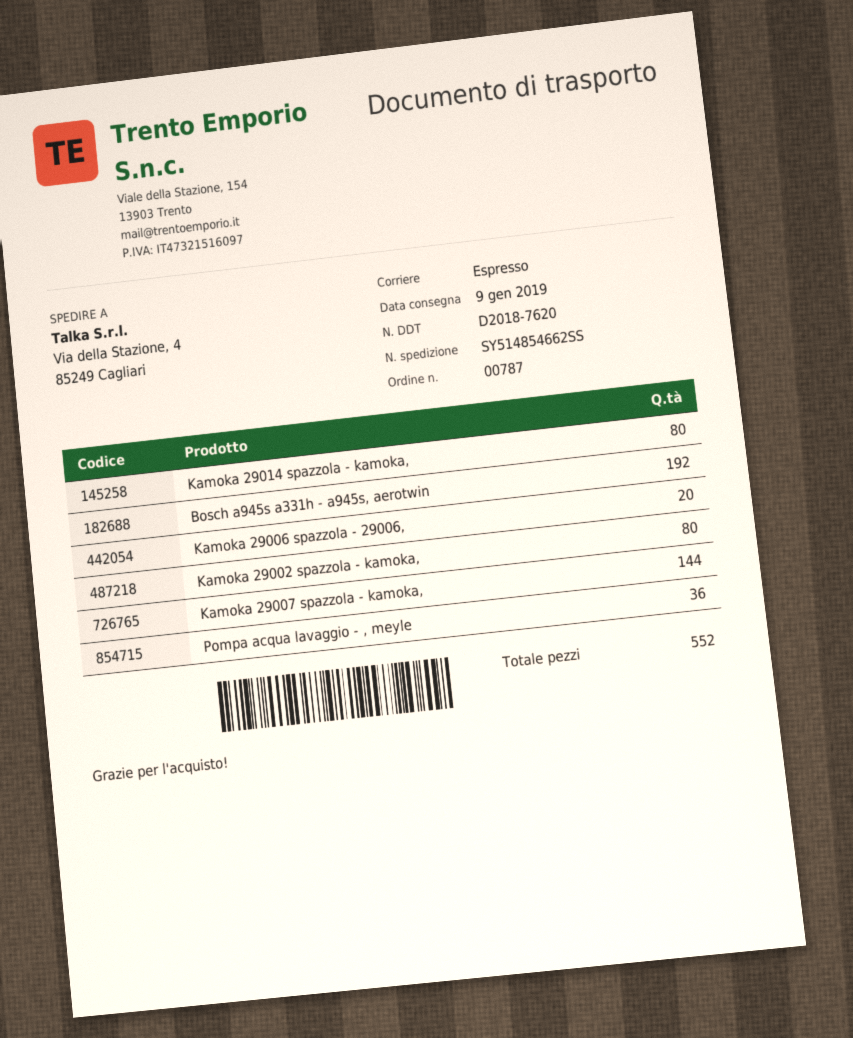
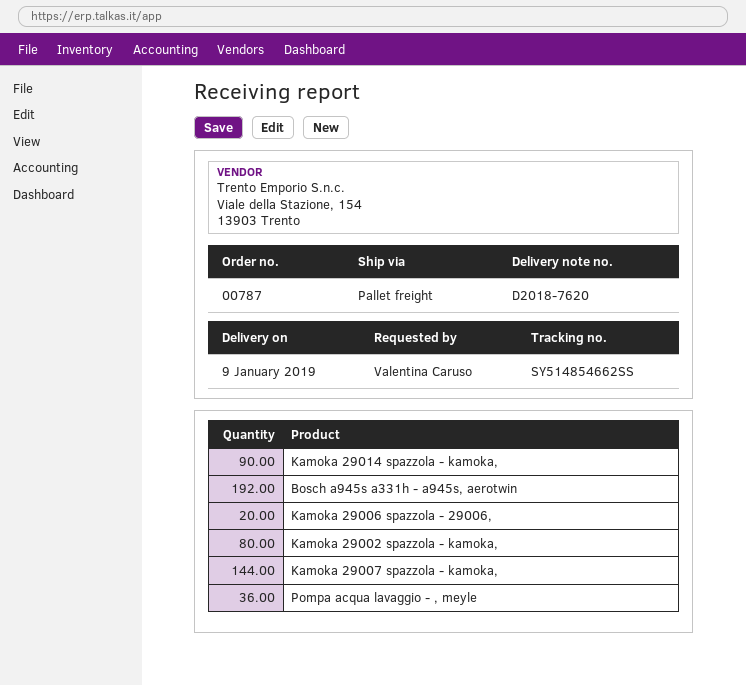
shipping method: express -> pallet freight
Kamoka 29014 spazzola - kamoka,: 80 -> 90

